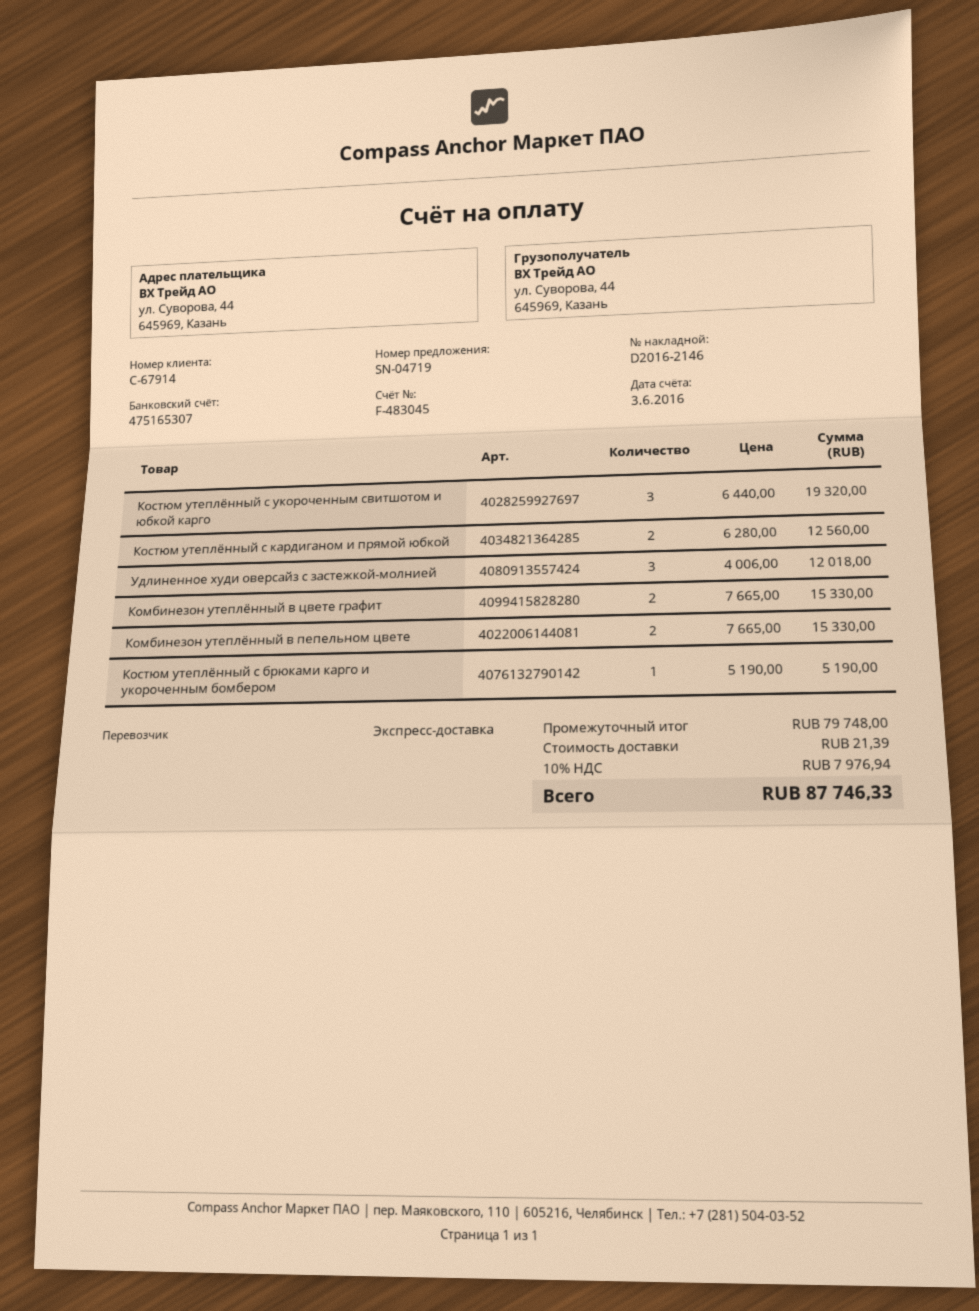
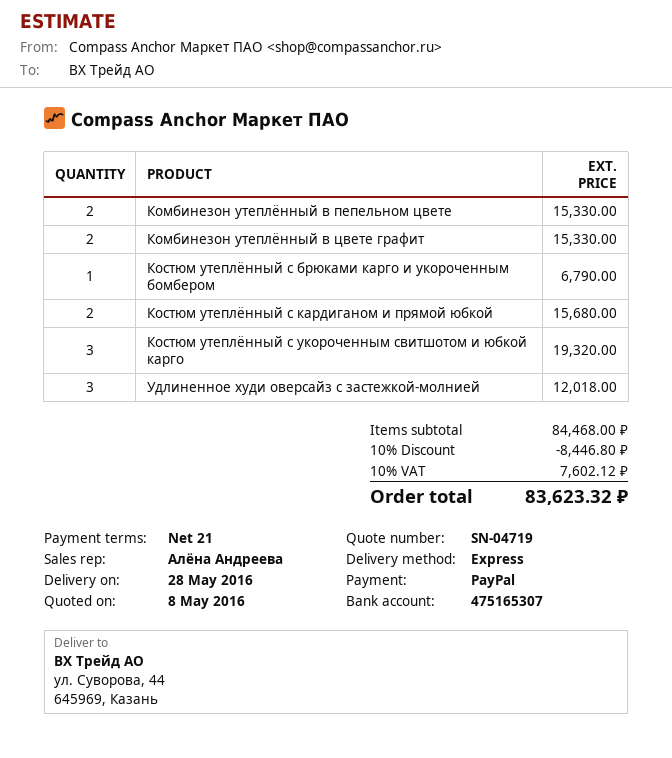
Костюм утеплённый с кардиганом и прямой юбкой: 2 for 12560.00 -> 2 for 15680.00
Костюм утеплённый с брюками карго и укороченным бомбером: 1 for 5190.00 -> 1 for 6790.00
subtotal: 79748.00 -> 84468.00
discount: none -> 10% = 8446.80
shipping: 21.39 -> none
tax: 10% = 7976.94 -> 10% = 7602.12
total: 87746.33 -> 83623.32

